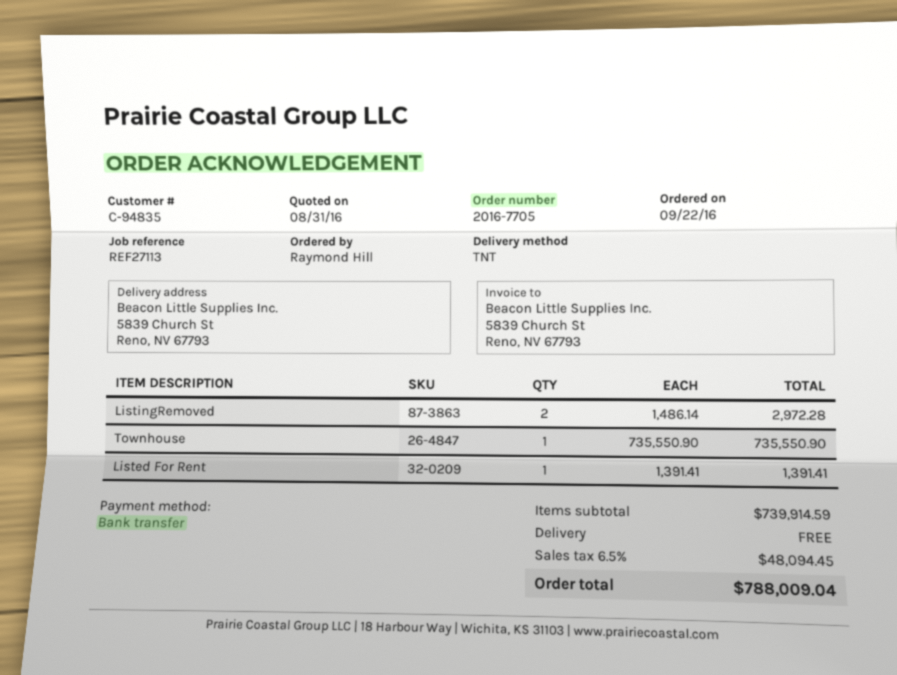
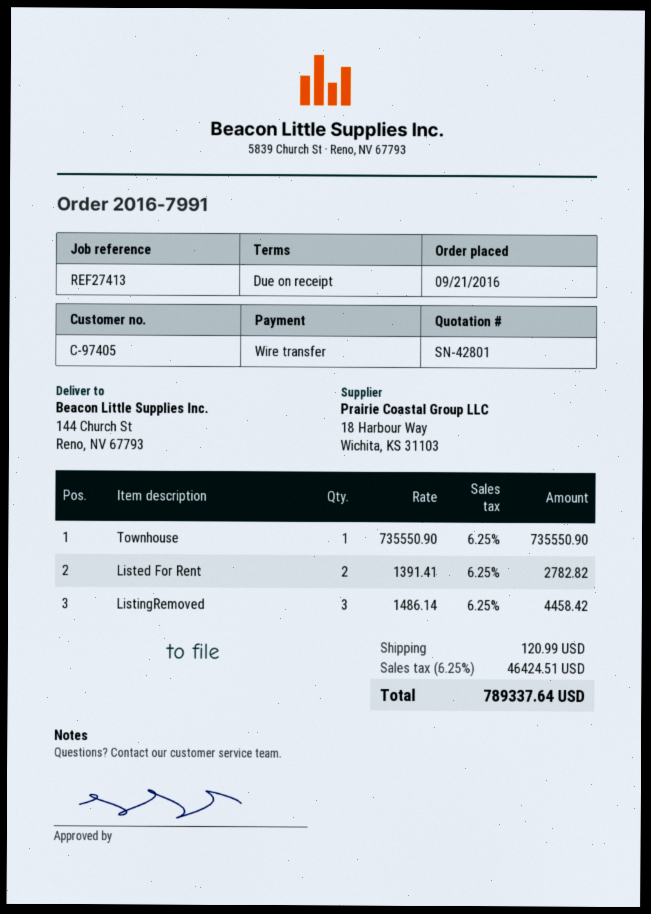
order number: 2016-7705 -> 2016-7991
order date: 2016-09-22 -> 2016-09-21
customer number: C-94835 -> C-97405
reference: REF27113 -> REF27413
ship to: 5839 Church St, Reno, NV 67793 -> 144 Church St, Reno, NV 67793
ListingRemoved: 2 x 1486.14 = 2972.28 -> 3 x 1486.14 = 4458.42
Listed For Rent: 1 x 1391.41 = 1391.41 -> 2 x 1391.41 = 2782.82
shipping: 0.00 -> 120.99
tax: 6.5% = 48094.45 -> 6.25% = 46424.51
total: 788009.04 -> 789337.64

